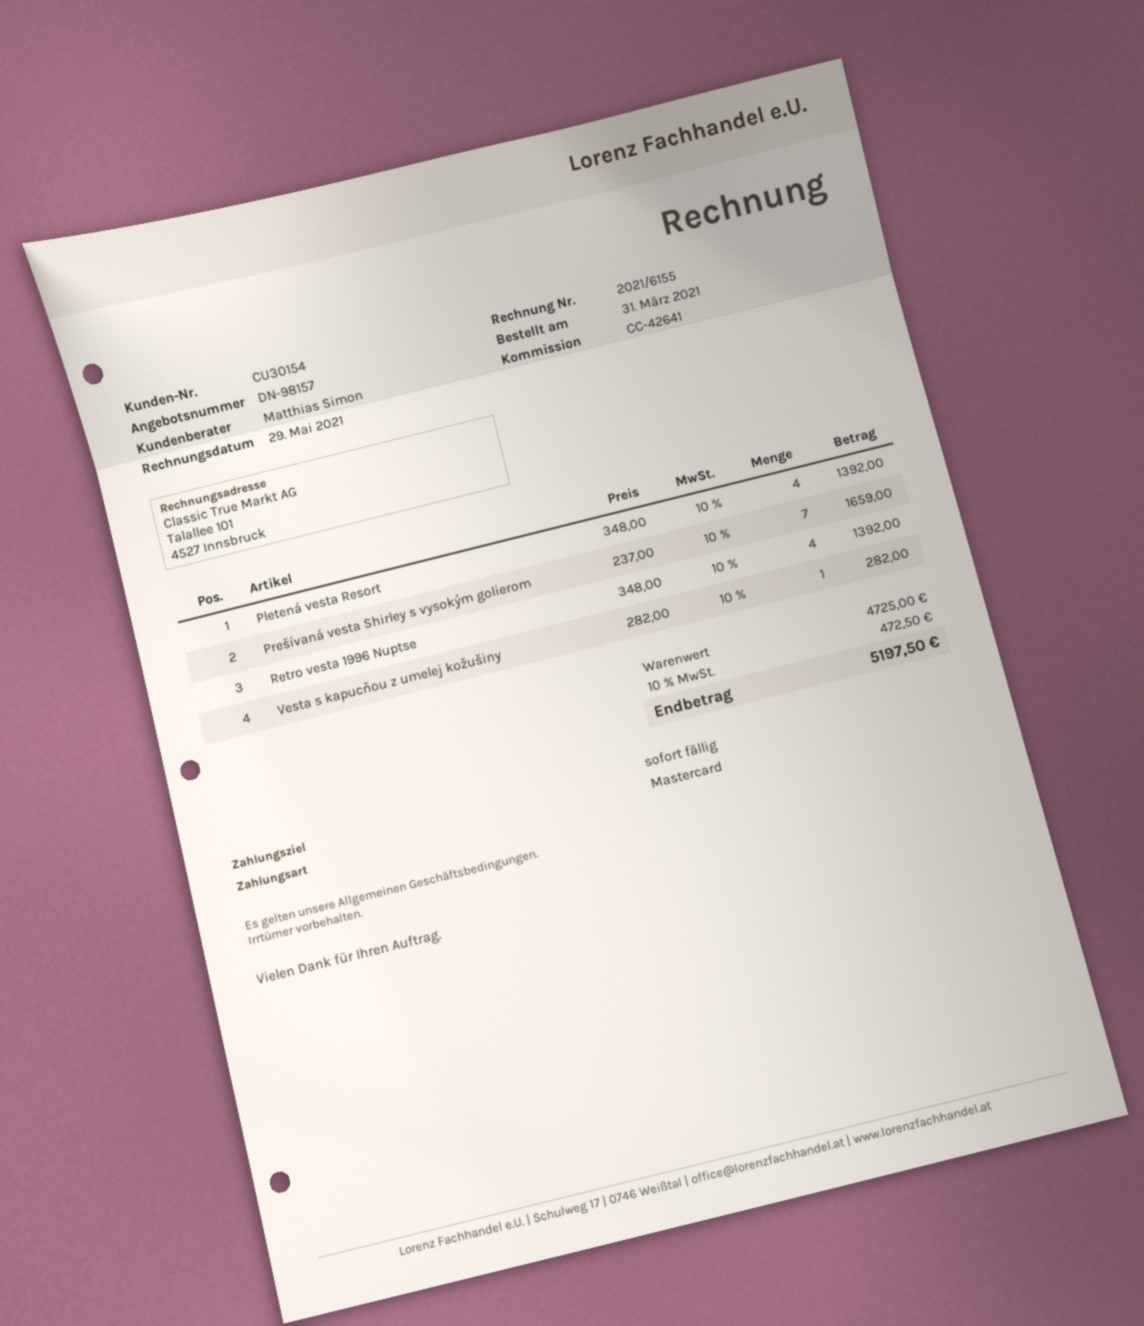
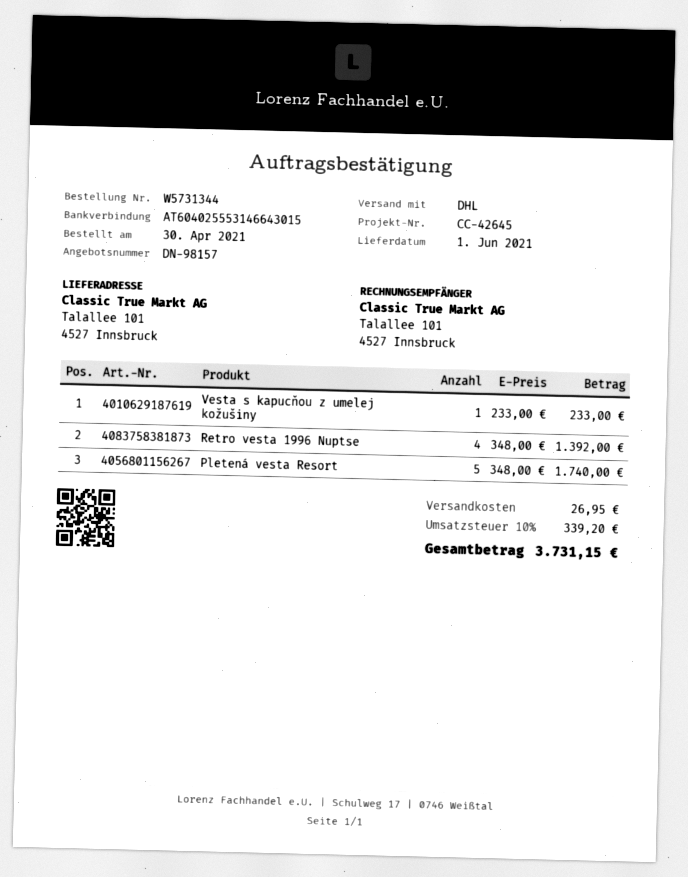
order date: 2021-03-31 -> 2021-04-30
reference: CC-42641 -> CC-42645
Pletená vesta Resort: 4 x 348.00 = 1392.00 -> 5 x 348.00 = 1740.00
Prešívaná vesta Shirley s vysokým golierom: 7 x 237.00 = 1659.00 -> none
Vesta s kapucňou z umelej kožušiny: 1 x 282.00 = 282.00 -> 1 x 233.00 = 233.00
shipping: none -> 26.95
tax: 10% = 472.50 -> 10% = 339.20
total: 5197.50 -> 3731.15

